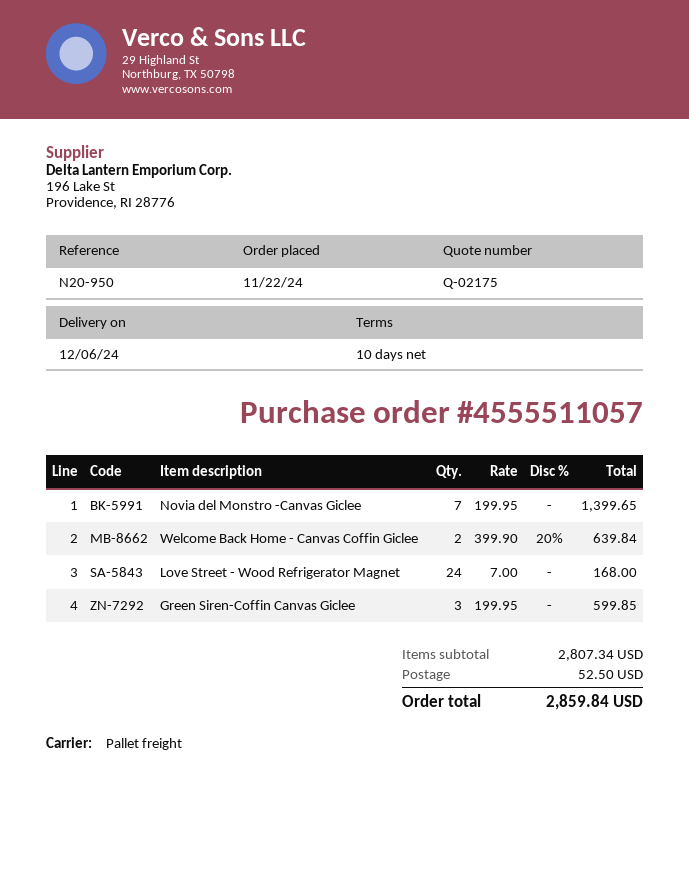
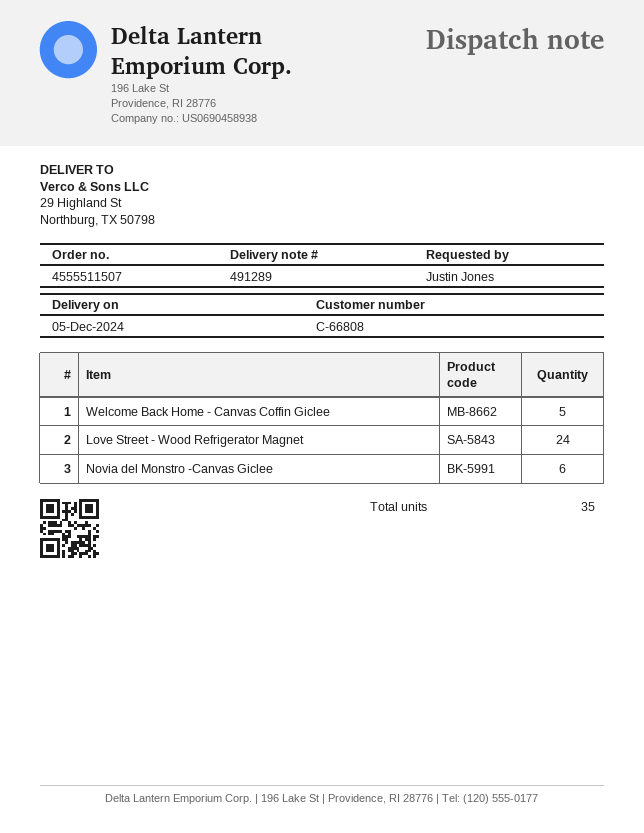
order number: 4555511057 -> 4555511507
delivery date: 2024-12-06 -> 2024-12-05
Novia del Monstro -Canvas Giclee: 7 -> 6
Welcome Back Home - Canvas Coffin Giclee: 2 -> 5
Green Siren-Coffin Canvas Giclee: 3 -> none

